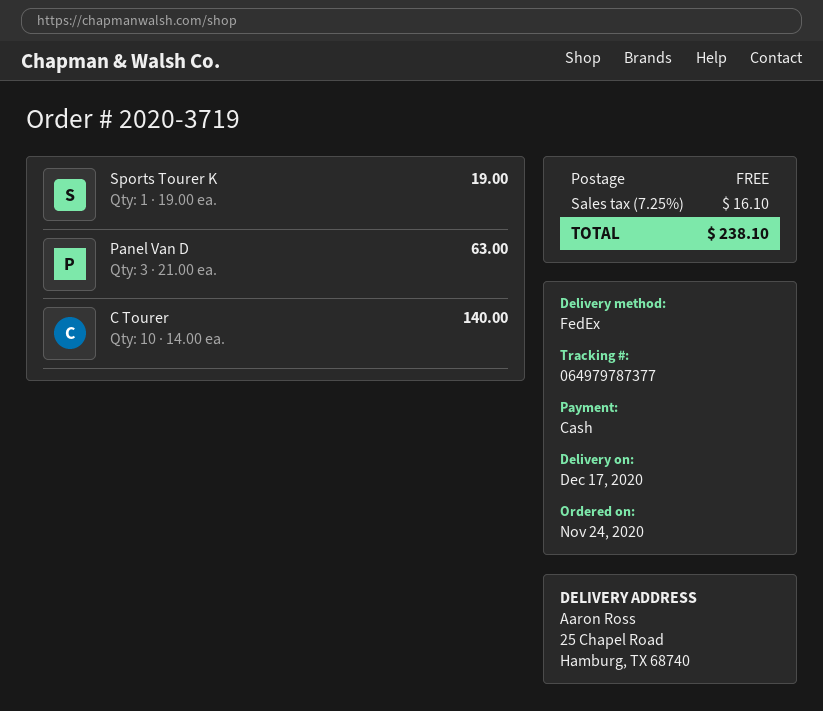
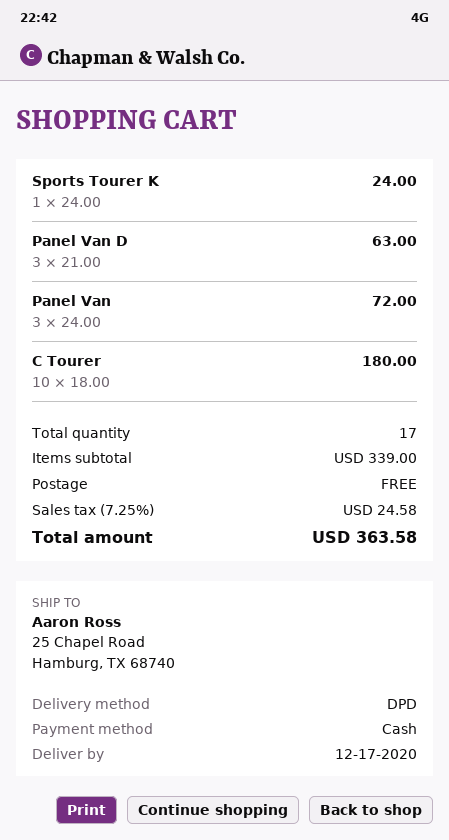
shipping method: FedEx -> DPD
Sports Tourer K: 1 x 19.00 = 19.00 -> 1 x 24.00 = 24.00
C Tourer: 10 x 14.00 = 140.00 -> 10 x 18.00 = 180.00
Panel Van: none -> 3 x 24.00 = 72.00
tax: 7.25% = 16.10 -> 7.25% = 24.58
total: 238.10 -> 363.58

